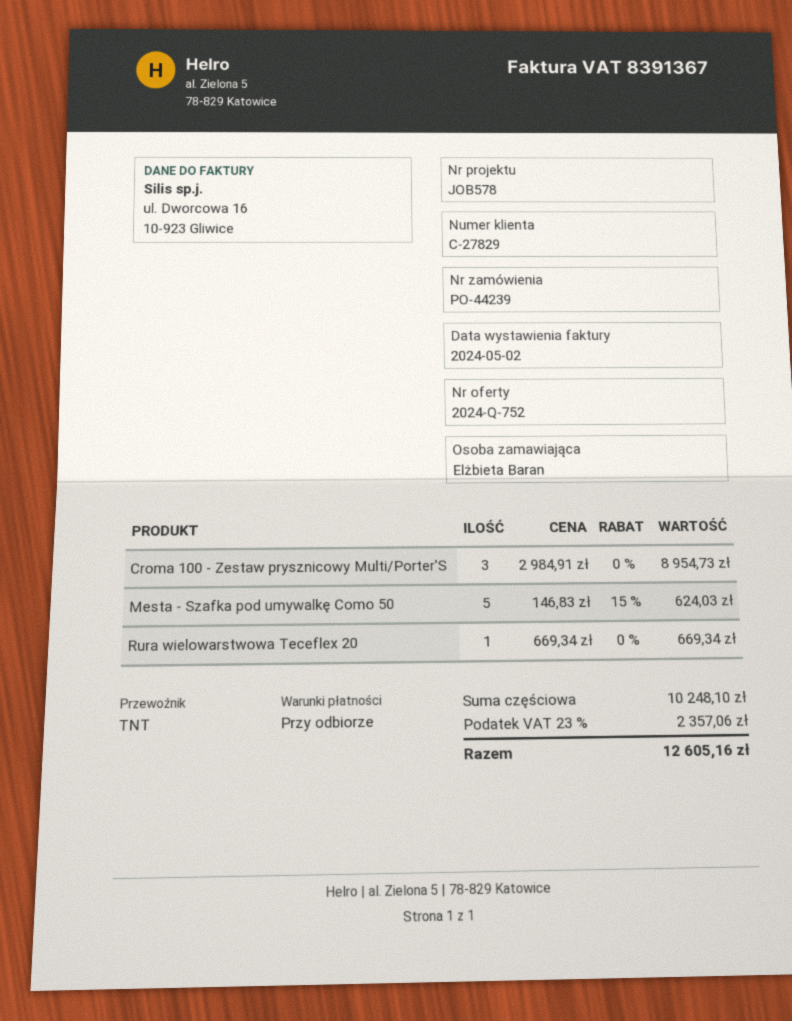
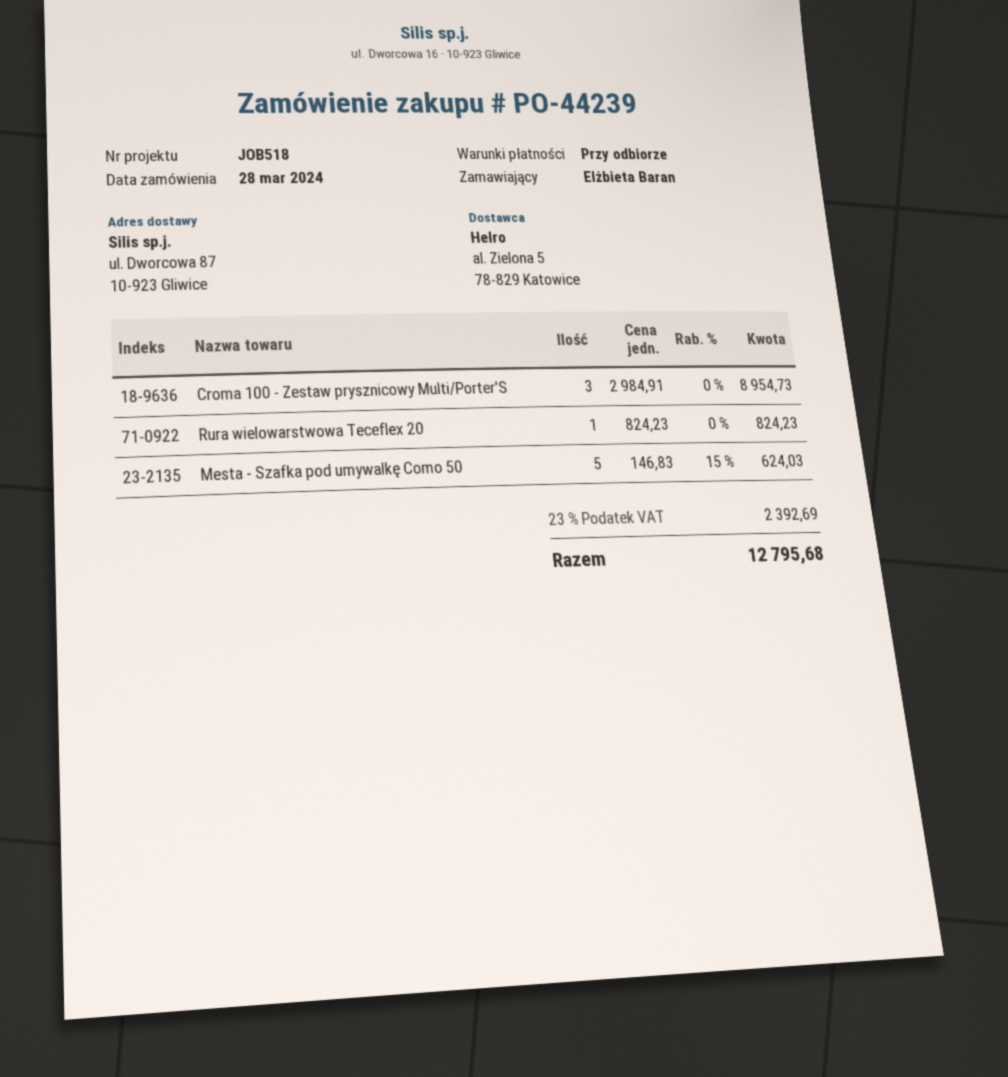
reference: JOB578 -> JOB518
Rura wielowarstwowa Teceflex 20: 1 x 669.34 = 669.34 -> 1 x 824.23 = 824.23
tax: 23% = 2357.06 -> 23% = 2392.69
total: 12605.16 -> 12795.68

